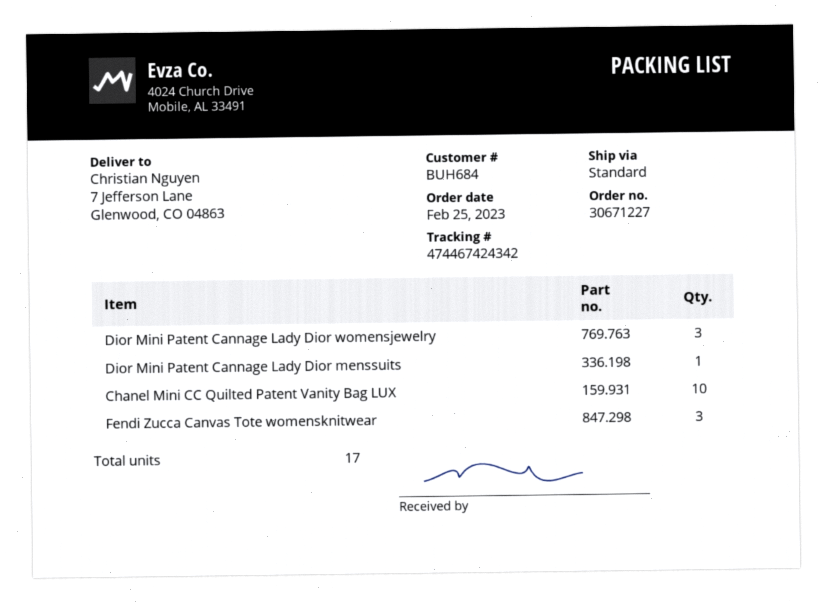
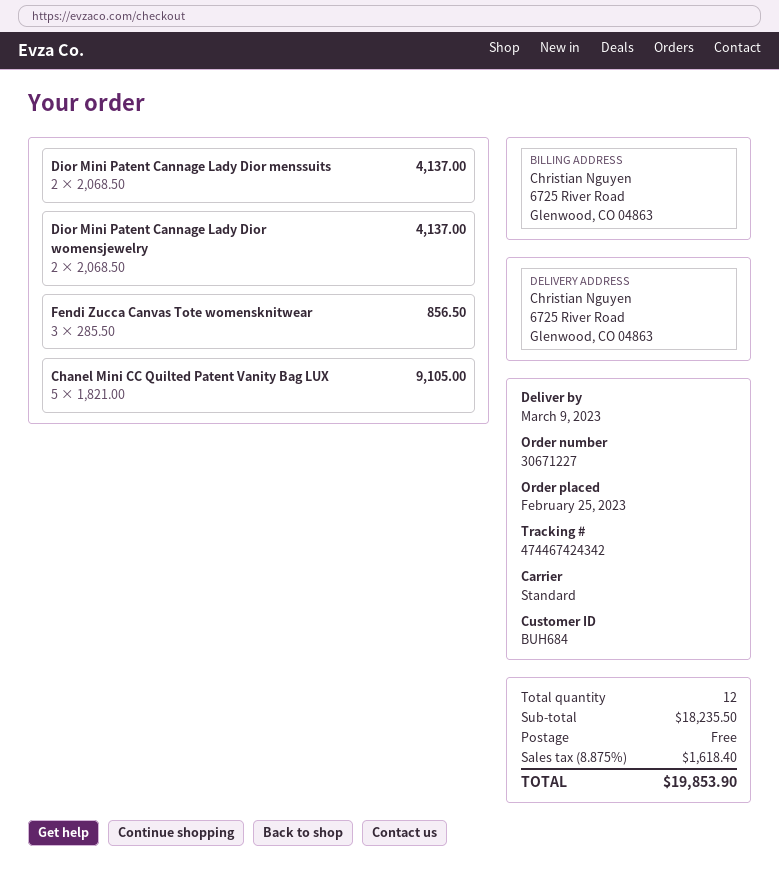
ship to: 7 Jefferson Lane, Glenwood, CO 04863 -> 6725 River Road, Glenwood, CO 04863
Dior Mini Patent Cannage Lady Dior womensjewelry: 3 -> 2
Dior Mini Patent Cannage Lady Dior menssuits: 1 -> 2
Chanel Mini CC Quilted Patent Vanity Bag LUX: 10 -> 5
total quantity: 17 -> 12

